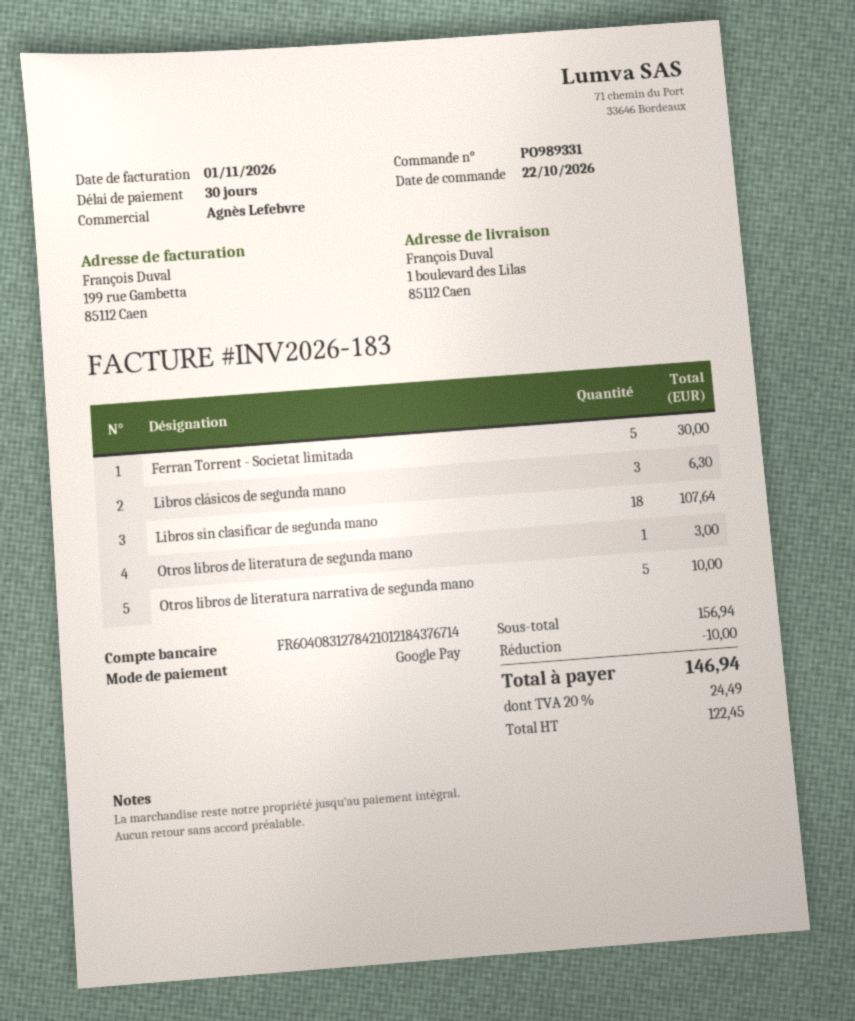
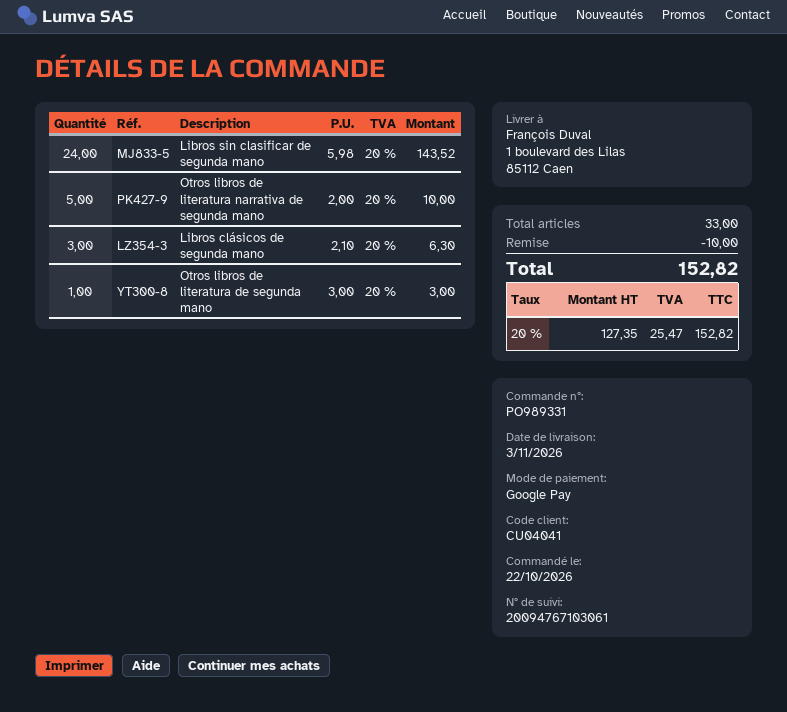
Ferran Torrent - Societat limitada: 5 for 30.00 -> none
Libros sin clasificar de segunda mano: 18 for 107.64 -> 24 for 143.52
net: 122.45 -> 127.35
tax: 20% = 24.49 -> 20% = 25.47
total: 146.94 -> 152.82

